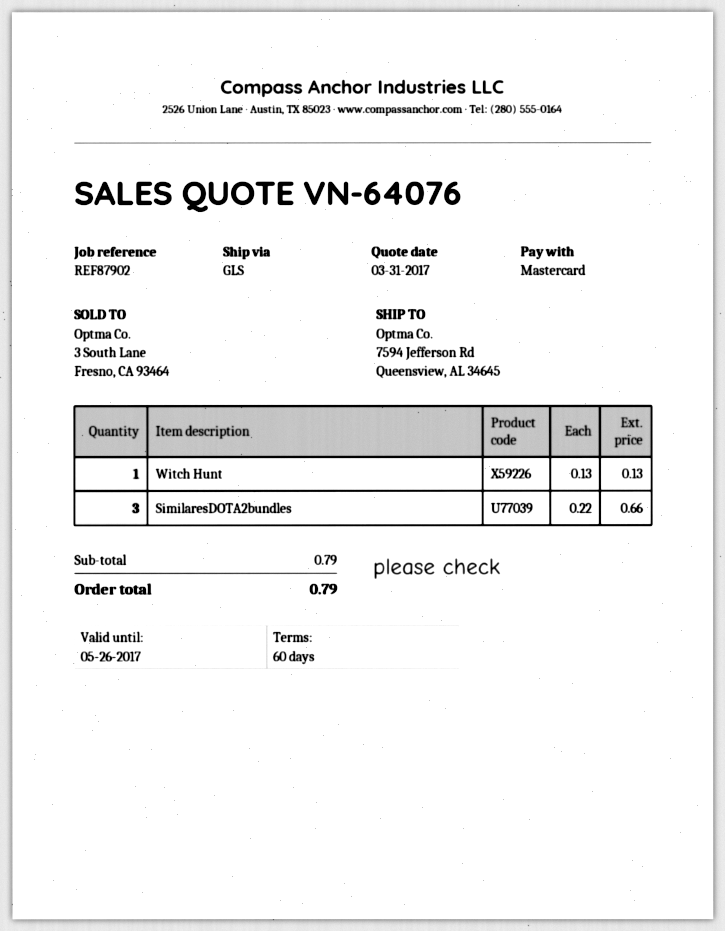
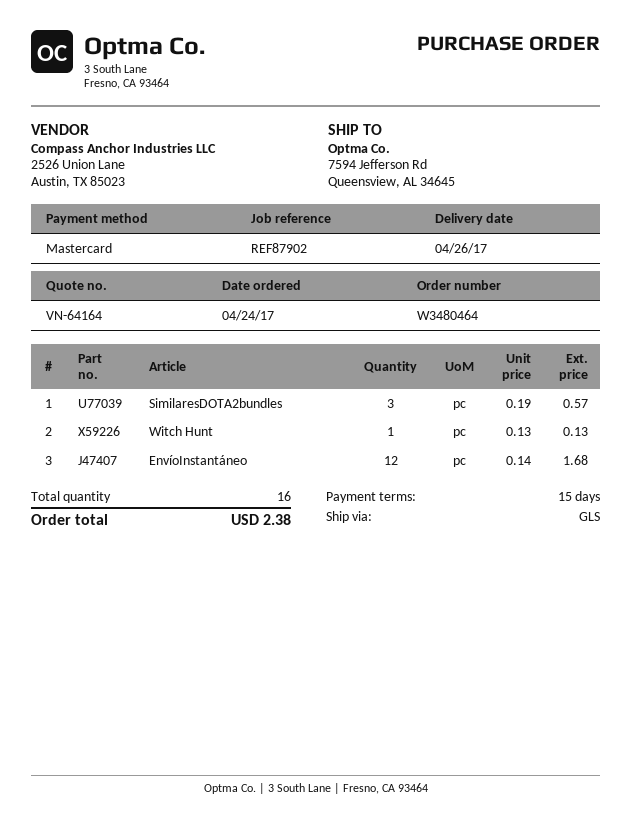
quote number: VN-64076 -> VN-64164
payment terms: 60 days -> 15 days
SimilaresDOTA2bundles: 3 x 0.22 = 0.66 -> 3 x 0.19 = 0.57
EnvíoInstantáneo: none -> 12 x 0.14 = 1.68
total: 0.79 -> 2.38

